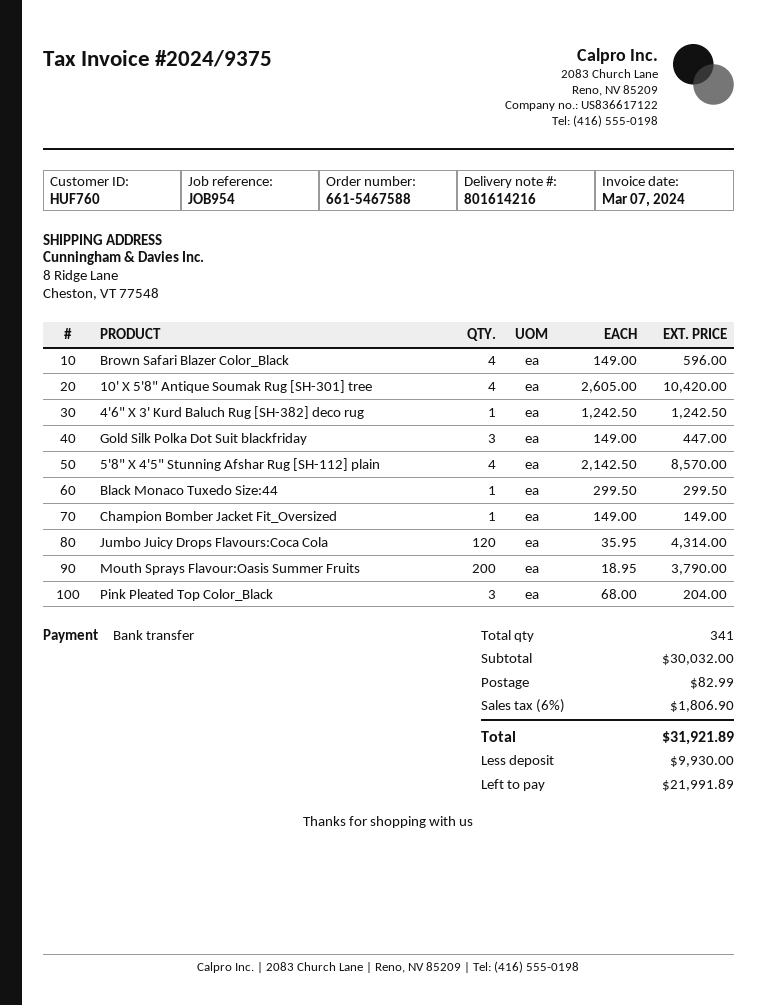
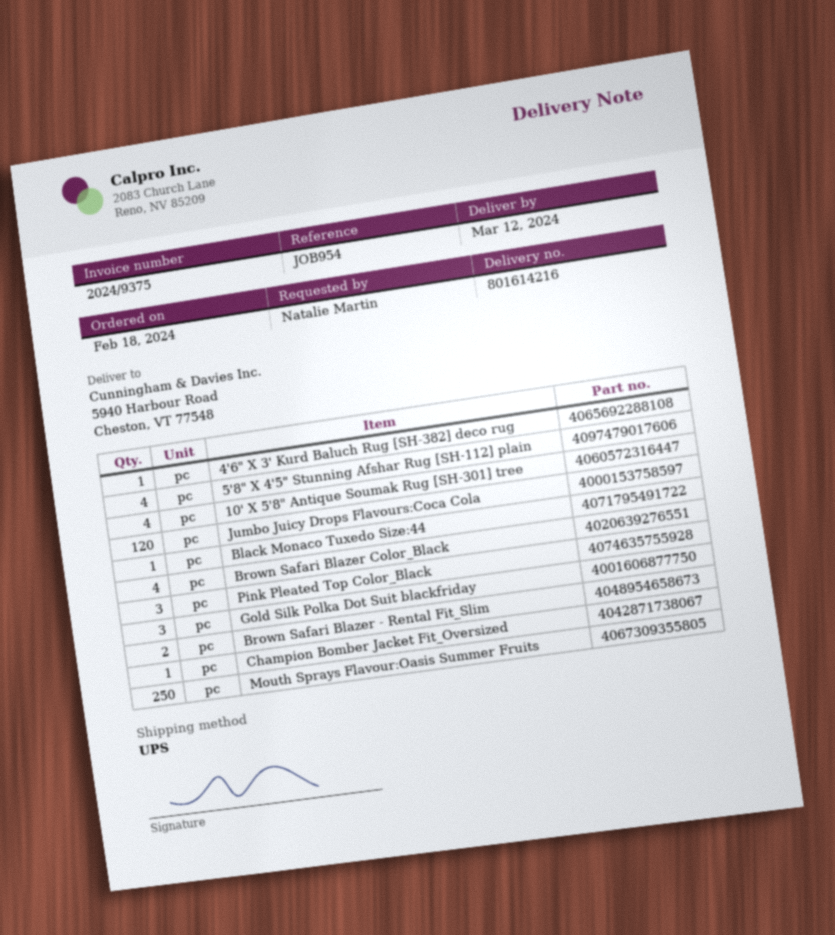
ship to: 8 Ridge Lane, Cheston, VT 77548 -> 5940 Harbour Road, Cheston, VT 77548
Mouth Sprays Flavour:Oasis Summer Fruits: 200 -> 250
Brown Safari Blazer - Rental Fit_Slim: none -> 2

